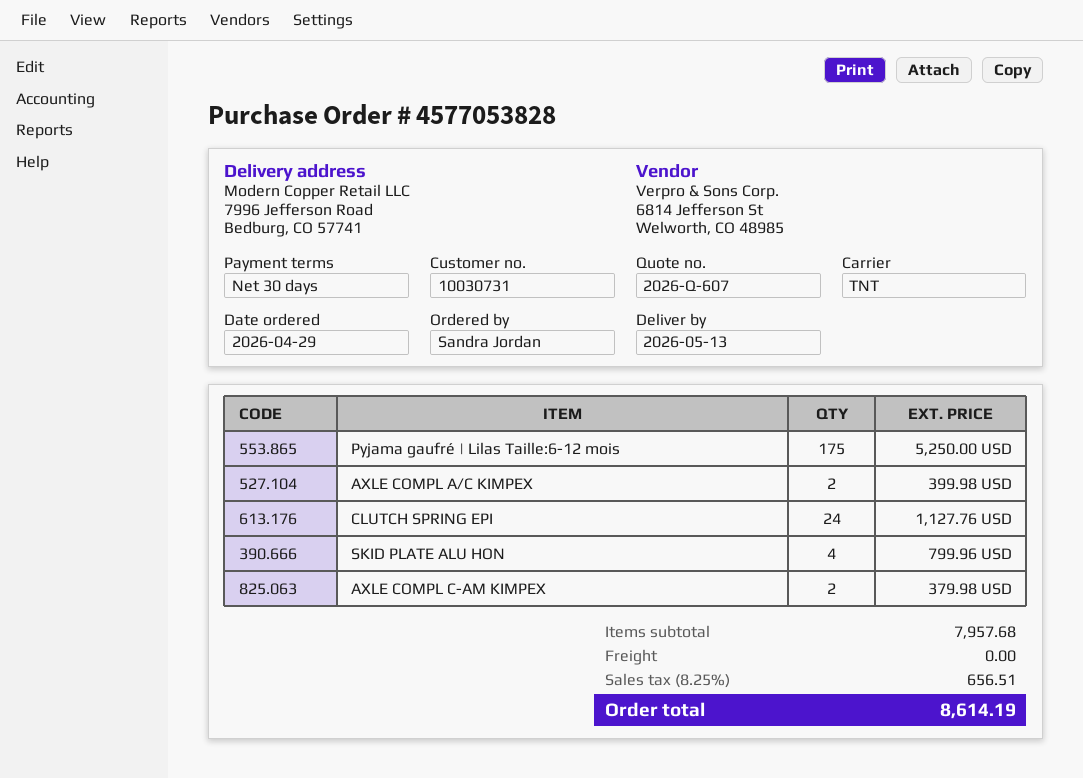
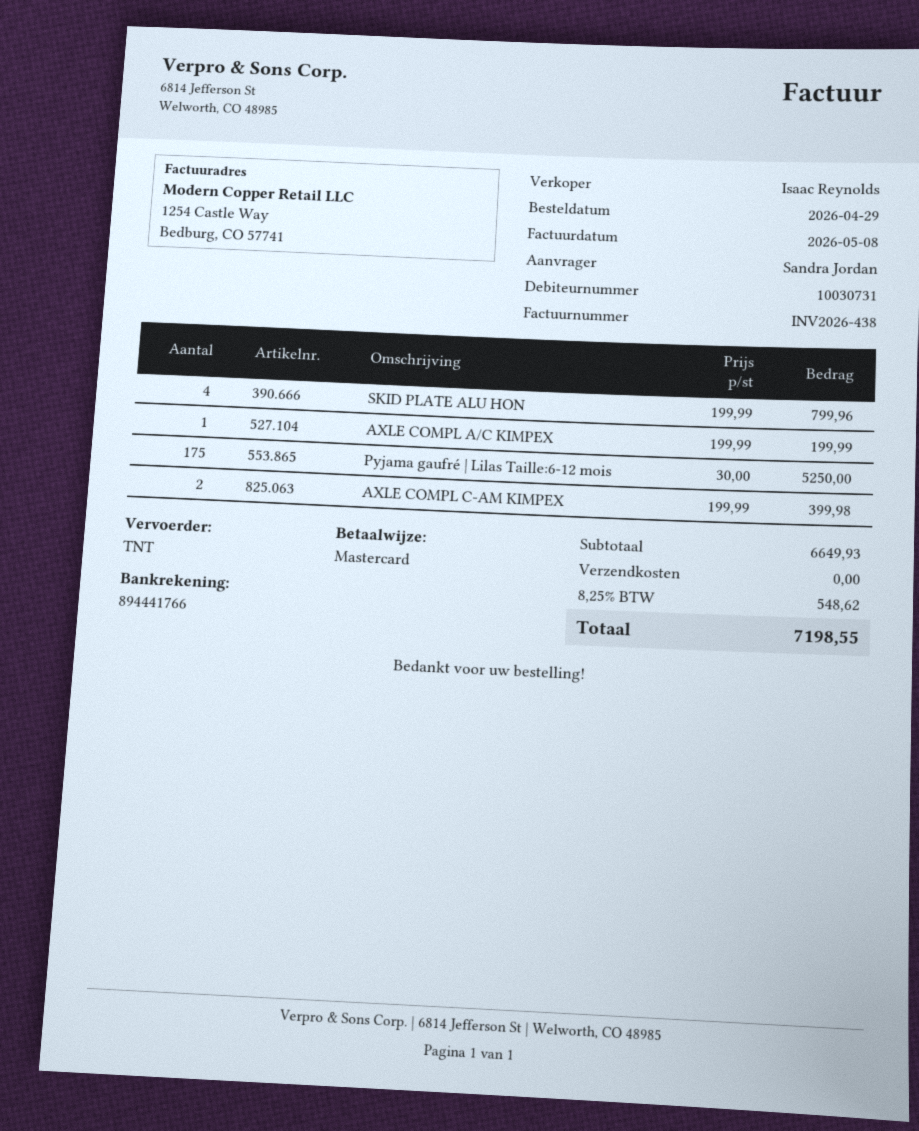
AXLE COMPL A/C KIMPEX: 2 for 399.98 -> 1 for 199.99
CLUTCH SPRING EPI: 24 for 1127.76 -> none
AXLE COMPL C-AM KIMPEX: 2 for 379.98 -> 2 for 399.98
subtotal: 7957.68 -> 6649.93
tax: 8.25% = 656.51 -> 8.25% = 548.62
total: 8614.19 -> 7198.55

